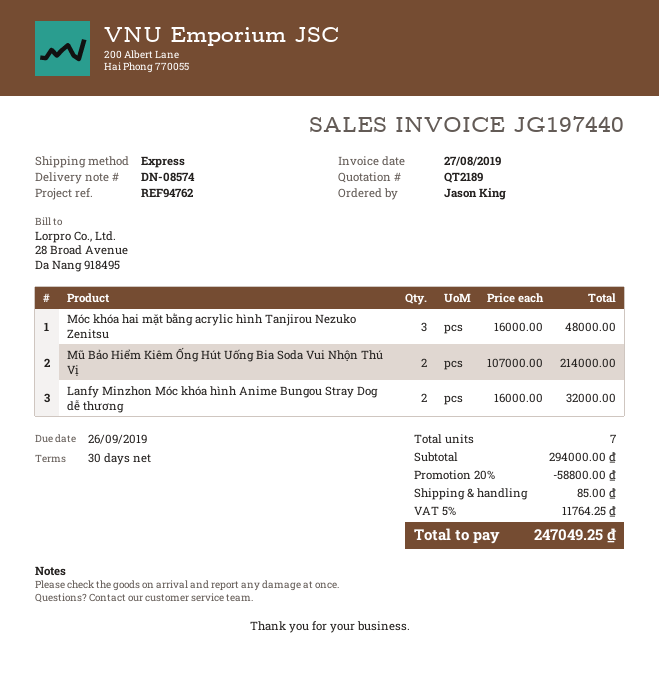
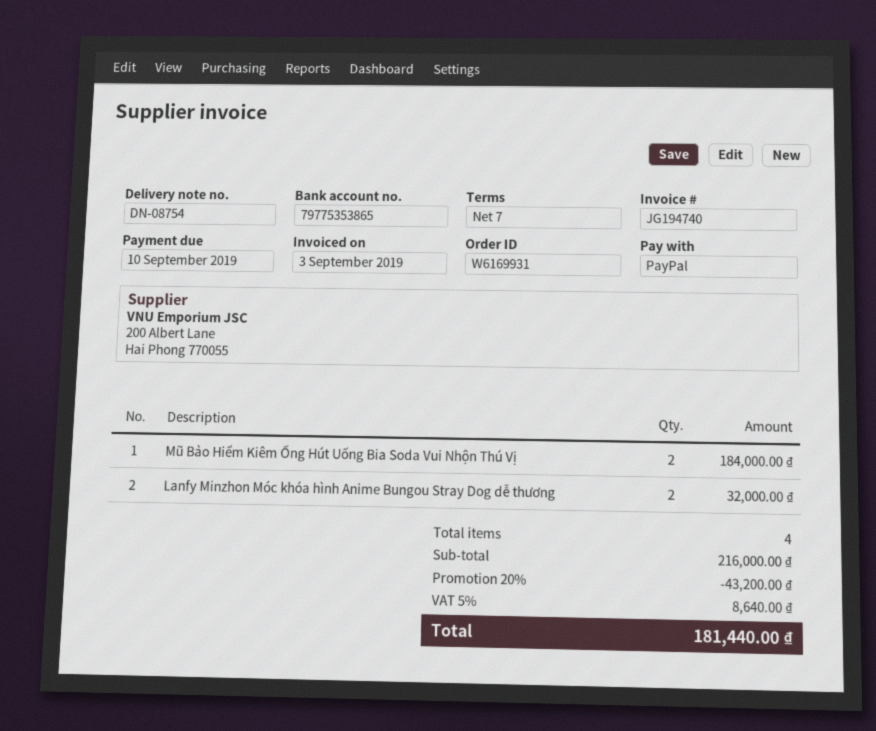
delivery note number: DN-08574 -> DN-08754
invoice number: JG197440 -> JG194740
invoice date: 2019-08-27 -> 2019-09-03
payment terms: 30 days -> 7 days
due date: 2019-09-26 -> 2019-09-10
Móc khóa hai mặt bằng acrylic hình Tanjirou Nezuko Zenitsu: 3 for 48000.00 -> none
Mũ Bảo Hiểm Kiêm Ống Hút Uống Bia Soda Vui Nhộn Thú Vị: 2 for 214000.00 -> 2 for 184000.00
total quantity: 7 -> 4
subtotal: 294000.00 -> 216000.00
discount: 20% = 58800.00 -> 20% = 43200.00
shipping: 85.00 -> none
tax: 5% = 11764.25 -> 5% = 8640.00
total: 247049.25 -> 181440.00

